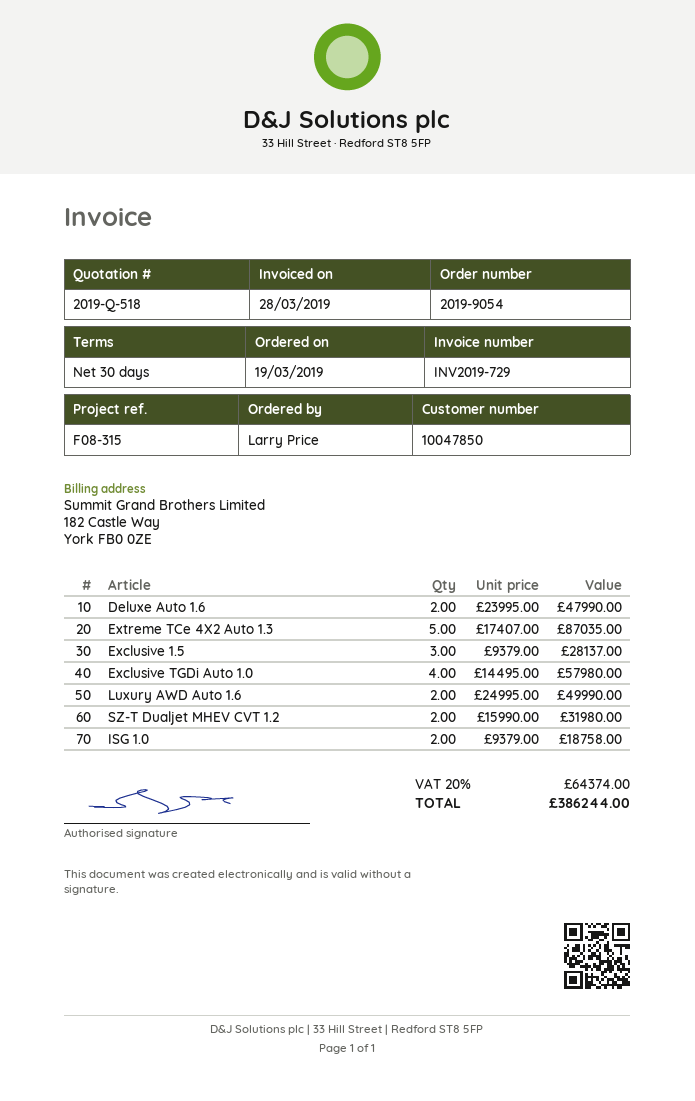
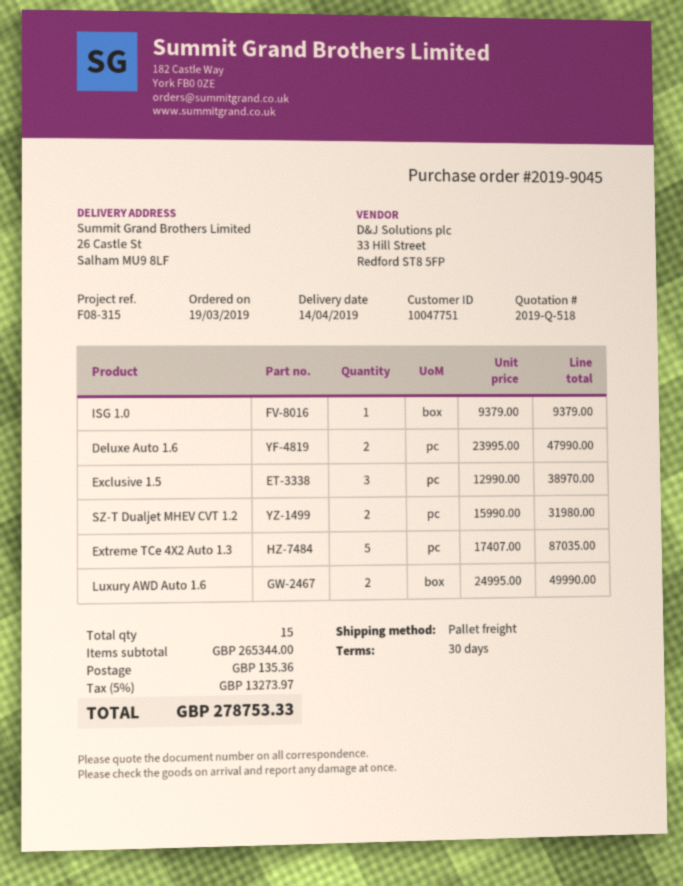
order number: 2019-9054 -> 2019-9045
customer number: 10047850 -> 10047751
Exclusive 1.5: 3 x 9379.00 = 28137.00 -> 3 x 12990.00 = 38970.00
Exclusive TGDi Auto 1.0: 4 x 14495.00 = 57980.00 -> none
ISG 1.0: 2 x 9379.00 = 18758.00 -> 1 x 9379.00 = 9379.00
shipping: none -> 135.36
tax: 20% = 64374.00 -> 5% = 13273.97
total: 386244.00 -> 278753.33

